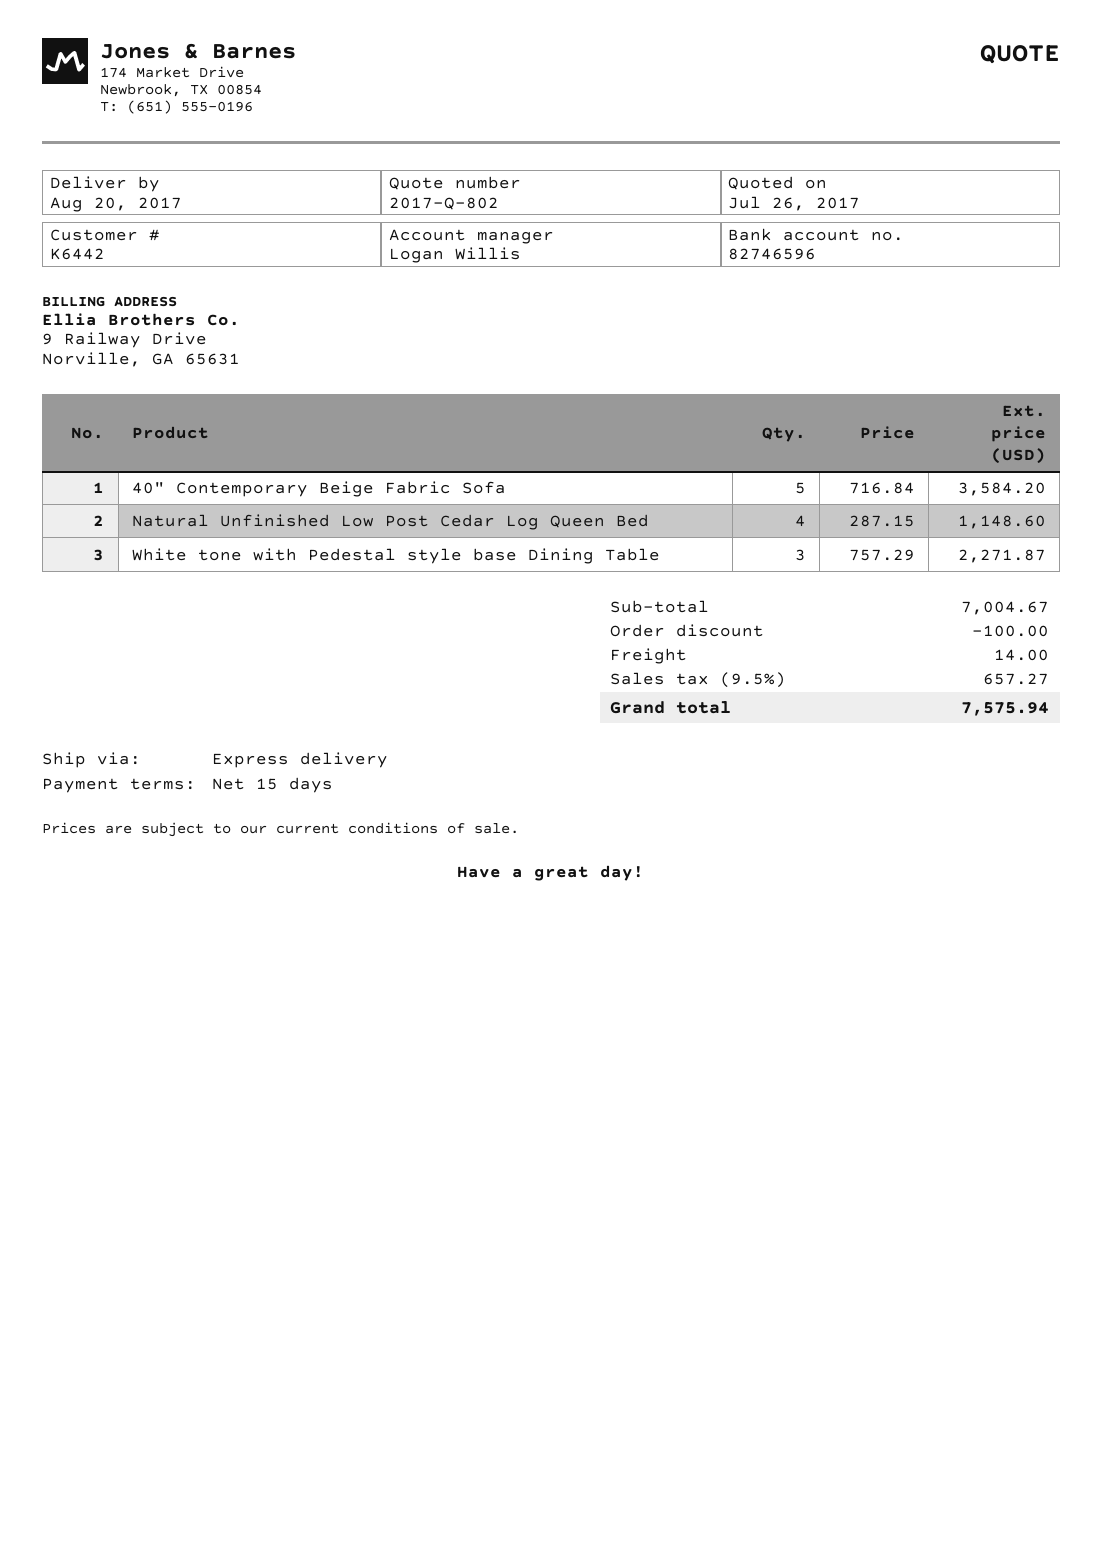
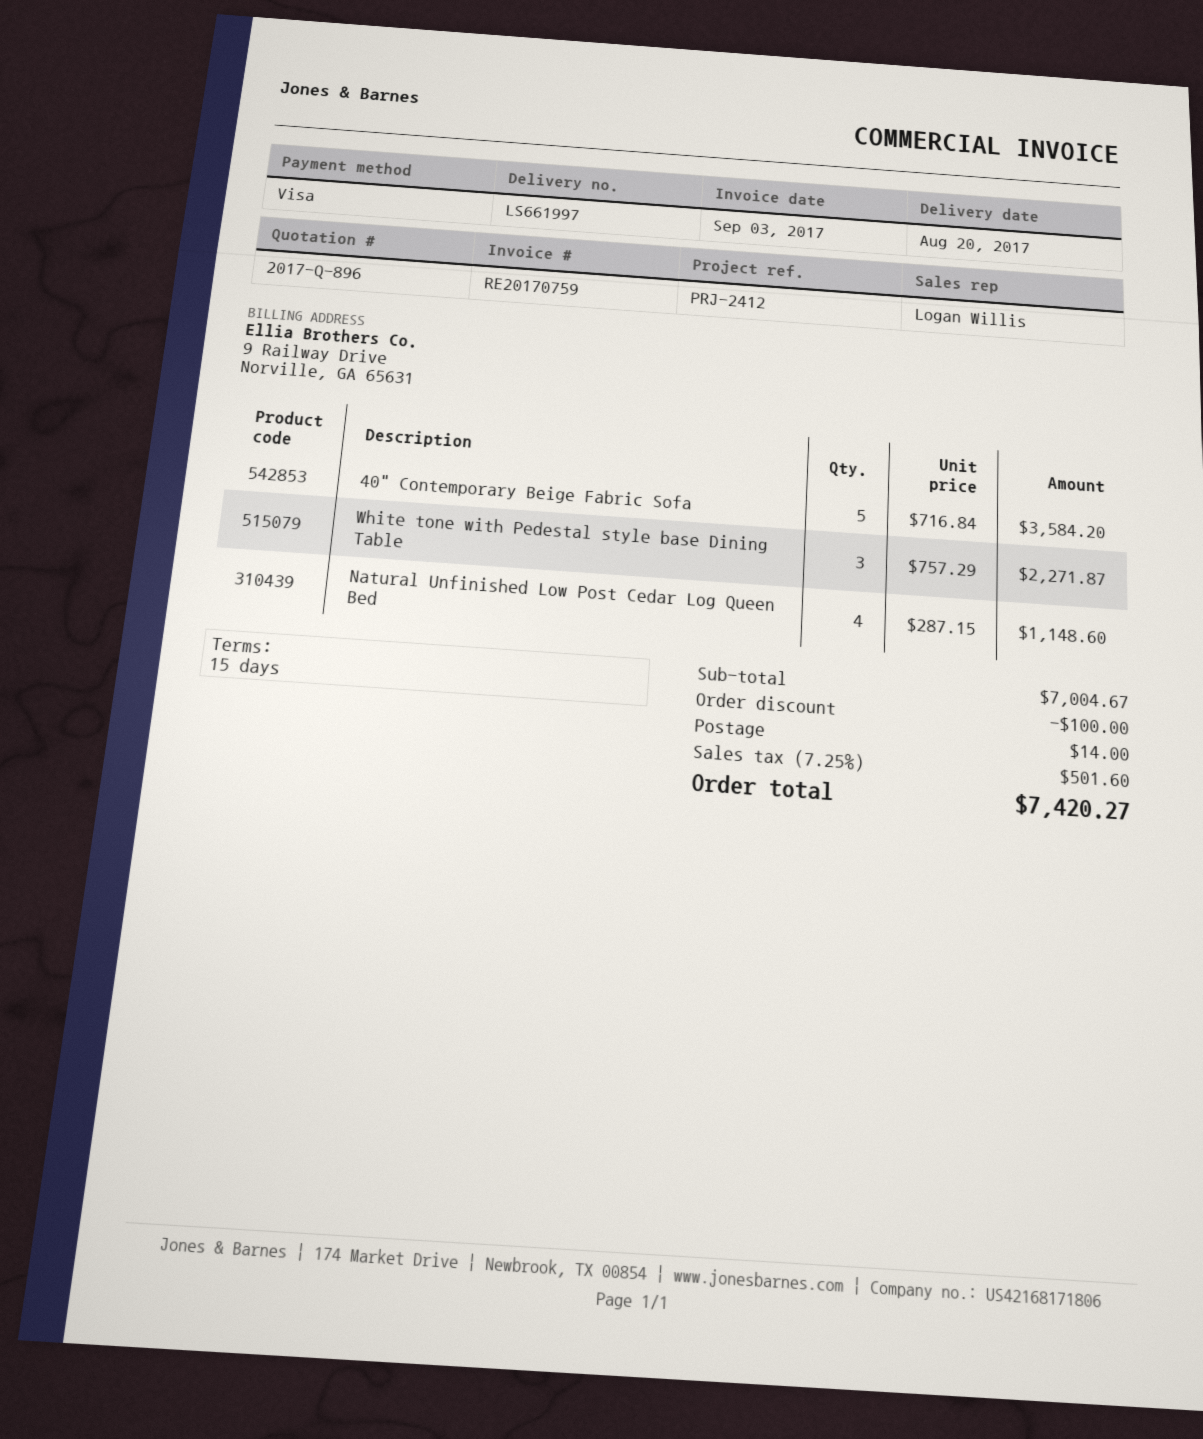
quote number: 2017-Q-802 -> 2017-Q-896
tax: 9.5% = 657.27 -> 7.25% = 501.60
total: 7575.94 -> 7420.27

